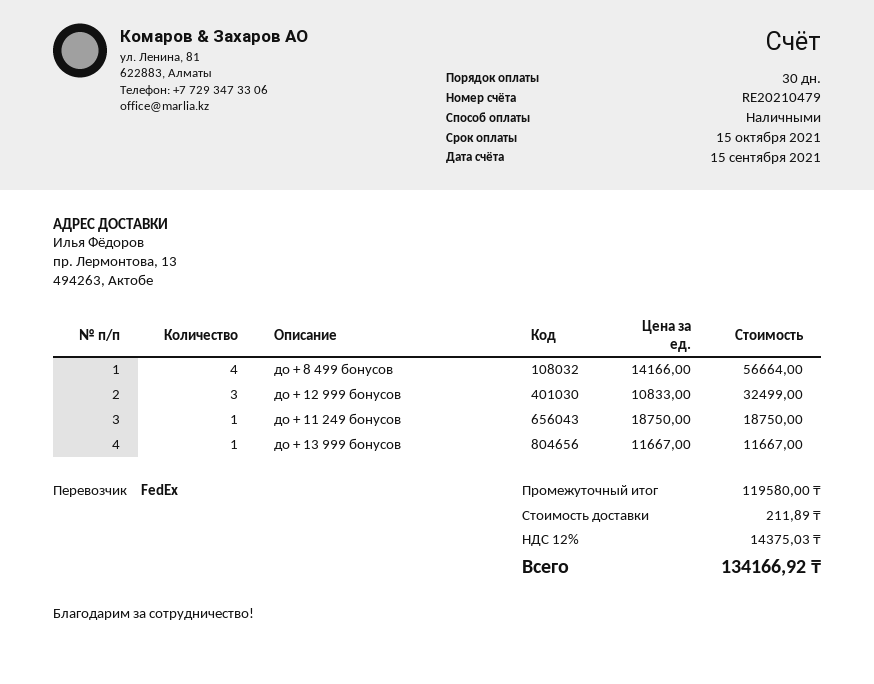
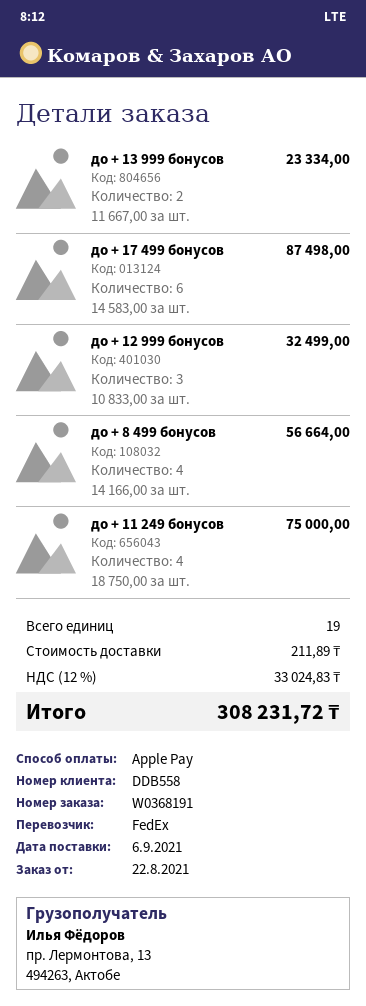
payment method: cash -> Apple Pay
до + 11 249 бонусов: 1 x 18750.00 = 18750.00 -> 4 x 18750.00 = 75000.00
до + 13 999 бонусов: 1 x 11667.00 = 11667.00 -> 2 x 11667.00 = 23334.00
до + 17 499 бонусов: none -> 6 x 14583.00 = 87498.00
tax: 12% = 14375.03 -> 12% = 33024.83
total: 134166.92 -> 308231.72

